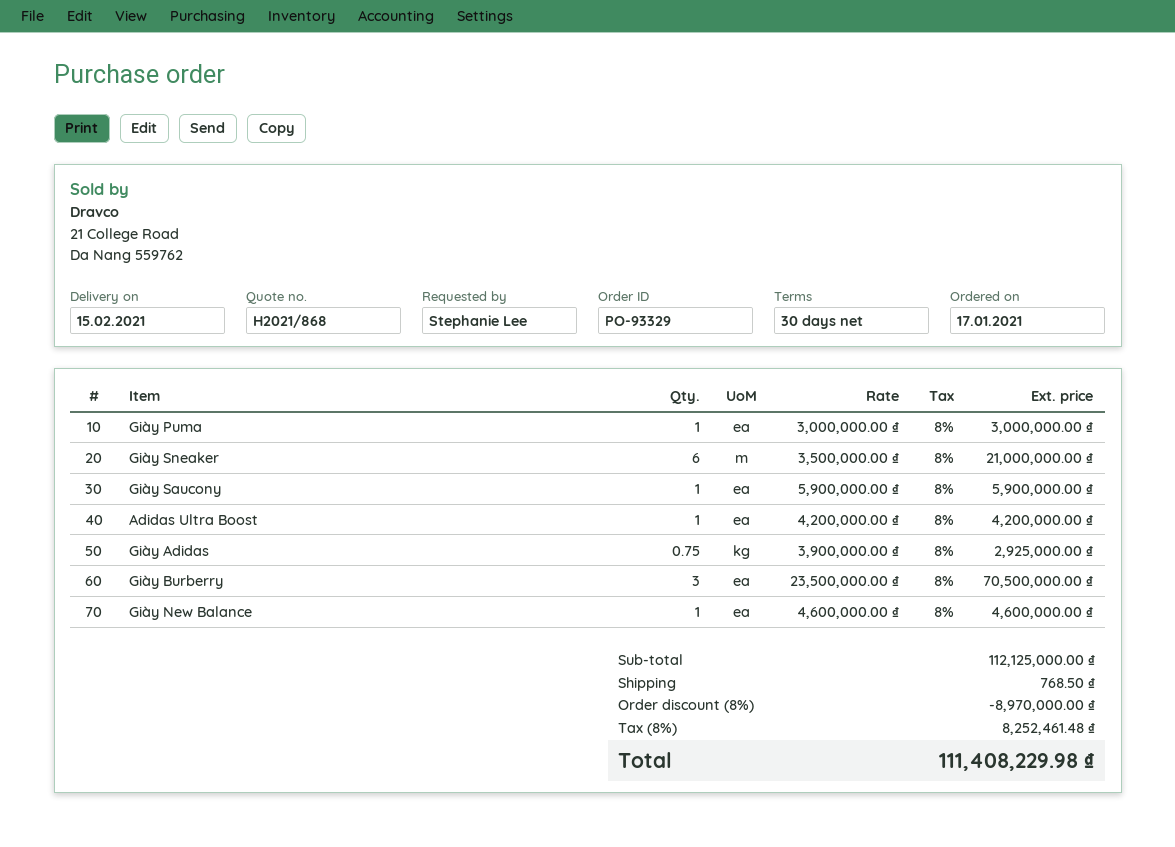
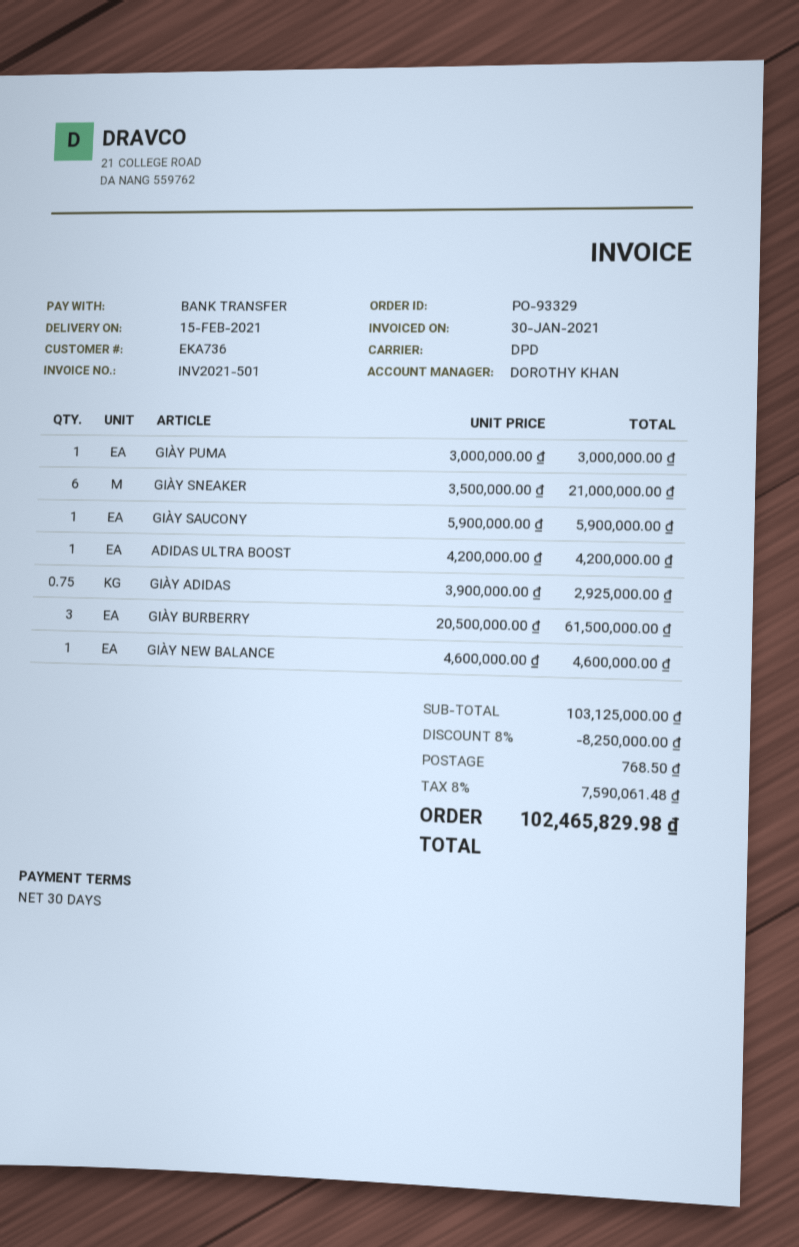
Giày Burberry: 3 x 23500000.00 = 70500000.00 -> 3 x 20500000.00 = 61500000.00
subtotal: 112125000.00 -> 103125000.00
discount: 8% = 8970000.00 -> 8% = 8250000.00
tax: 8% = 8252461.48 -> 8% = 7590061.48
total: 111408229.98 -> 102465829.98

